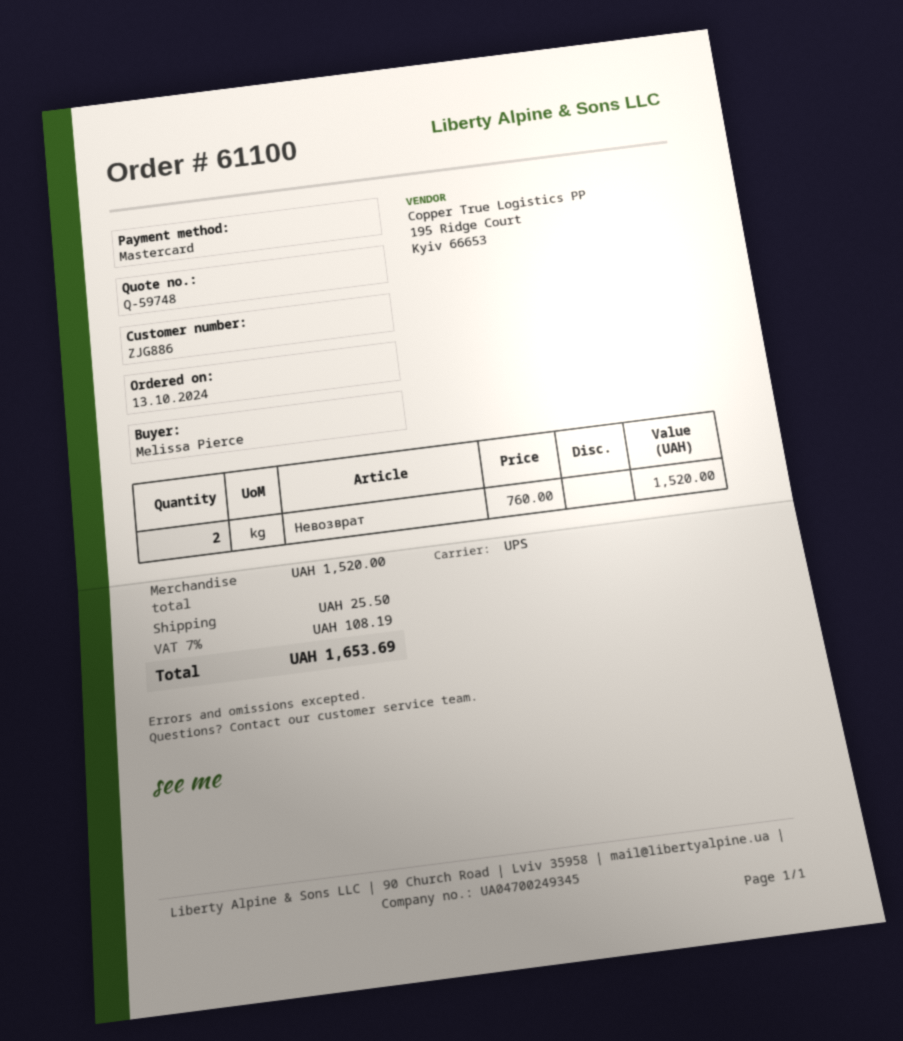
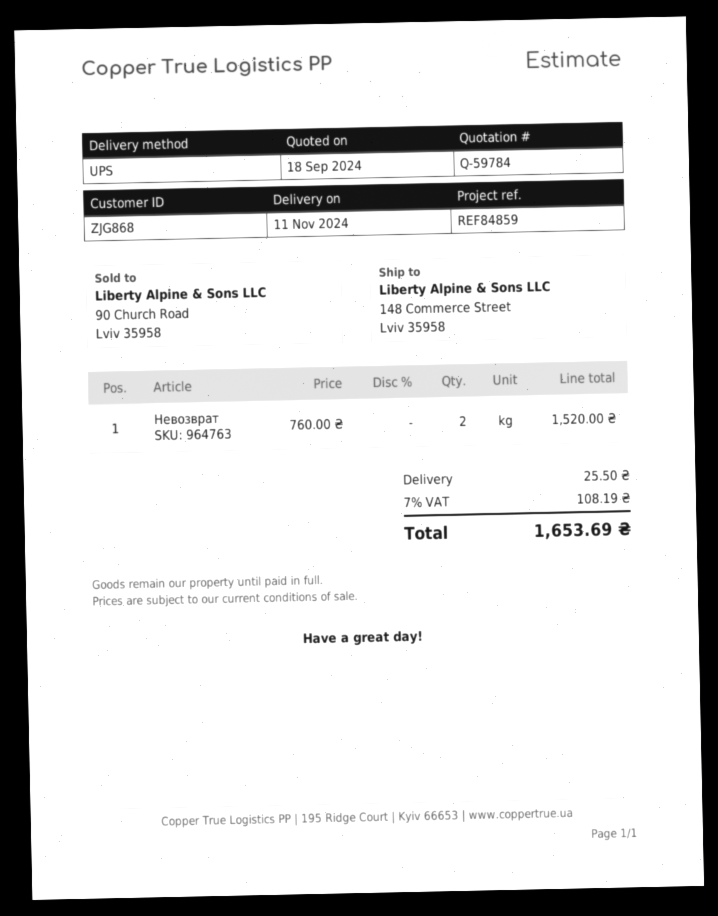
quote number: Q-59748 -> Q-59784
customer number: ZJG886 -> ZJG868

